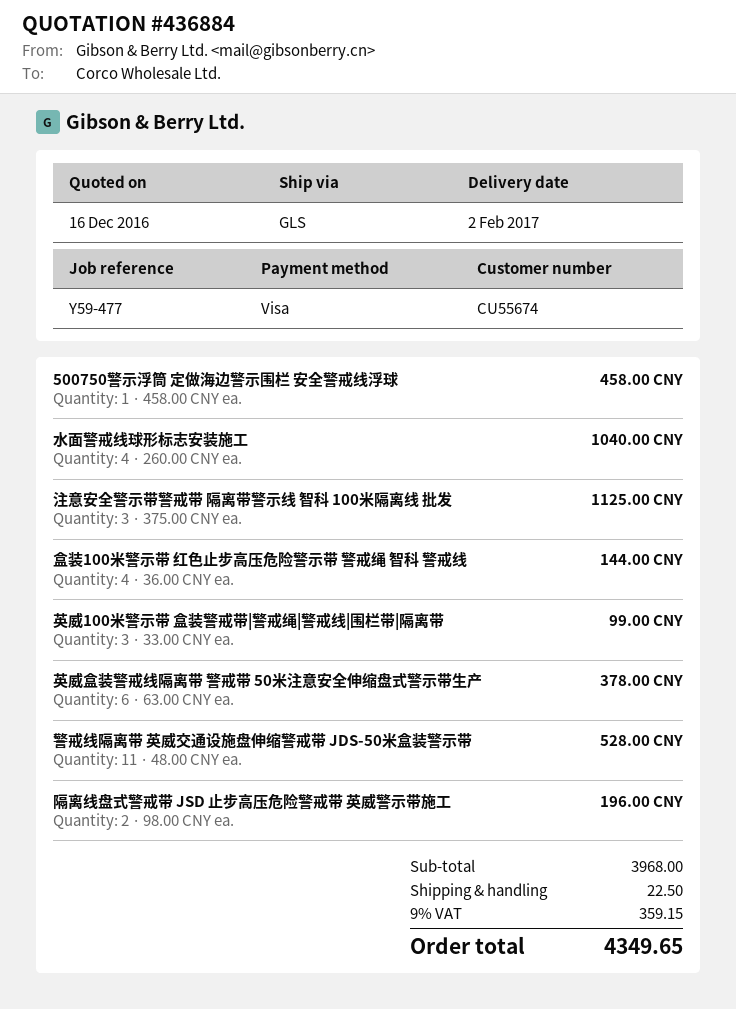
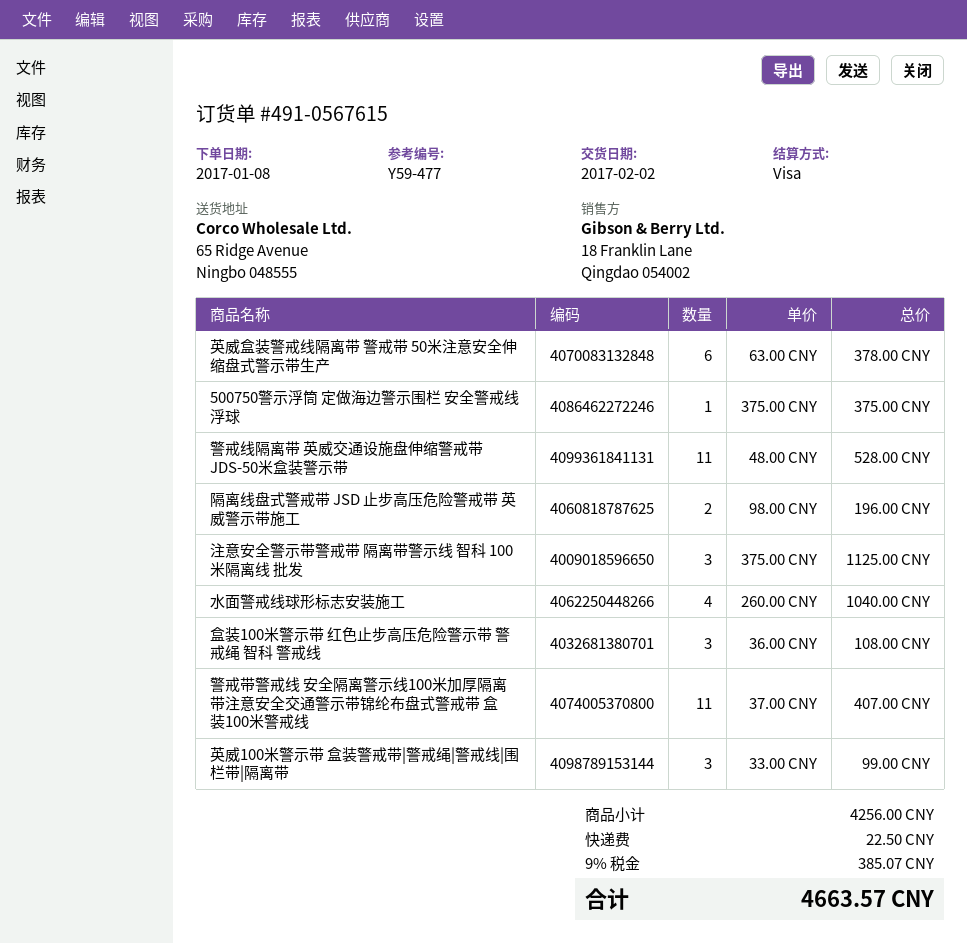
500750警示浮筒 定做海边警示围栏 安全警戒线浮球: 1 x 458.00 = 458.00 -> 1 x 375.00 = 375.00
盒装100米警示带 红色止步高压危险警示带 警戒绳 智科 警戒线: 4 x 36.00 = 144.00 -> 3 x 36.00 = 108.00
警戒带警戒线 安全隔离警示线100米加厚隔离带注意安全交通警示带锦纶布盘式警戒带 盒装100米警戒线: none -> 11 x 37.00 = 407.00
subtotal: 3968.00 -> 4256.00
tax: 9% = 359.15 -> 9% = 385.07
total: 4349.65 -> 4663.57

